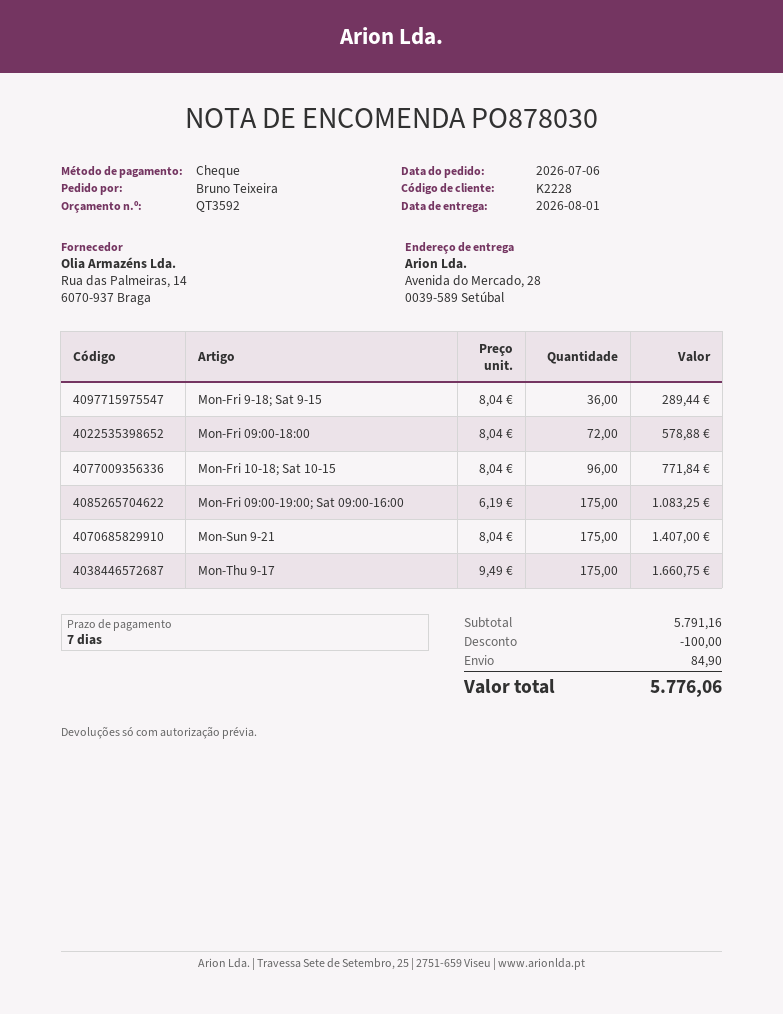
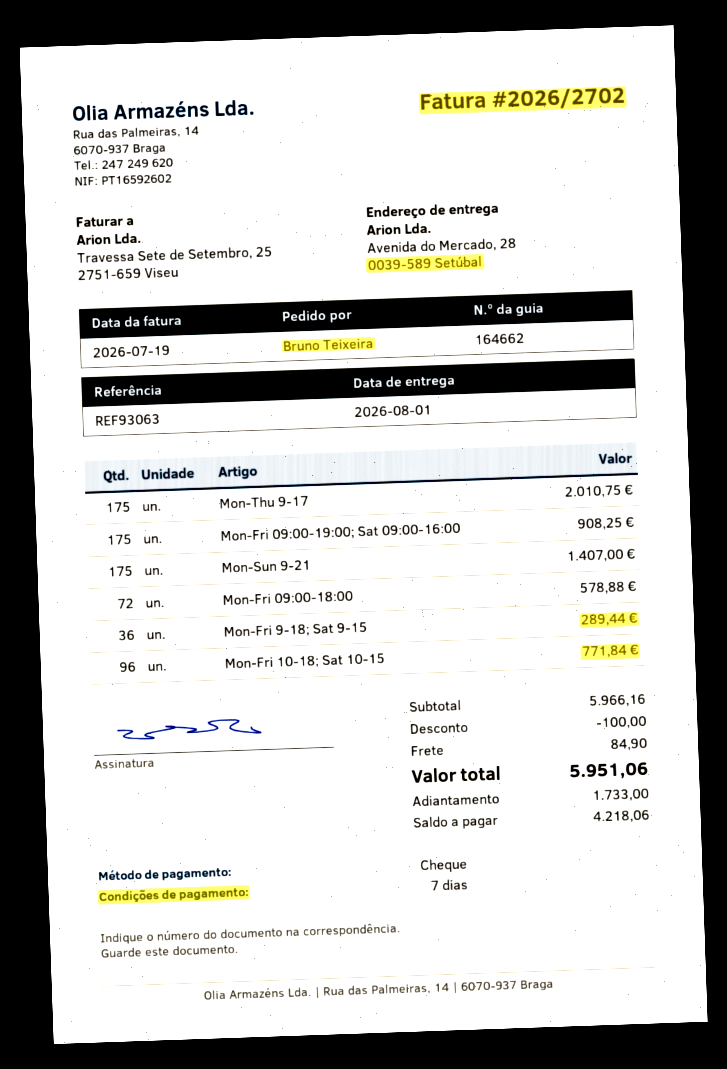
Mon-Fri 09:00-19:00; Sat 09:00-16:00: 175 for 1083.25 -> 175 for 908.25
Mon-Thu 9-17: 175 for 1660.75 -> 175 for 2010.75
subtotal: 5791.16 -> 5966.16
total: 5776.06 -> 5951.06

